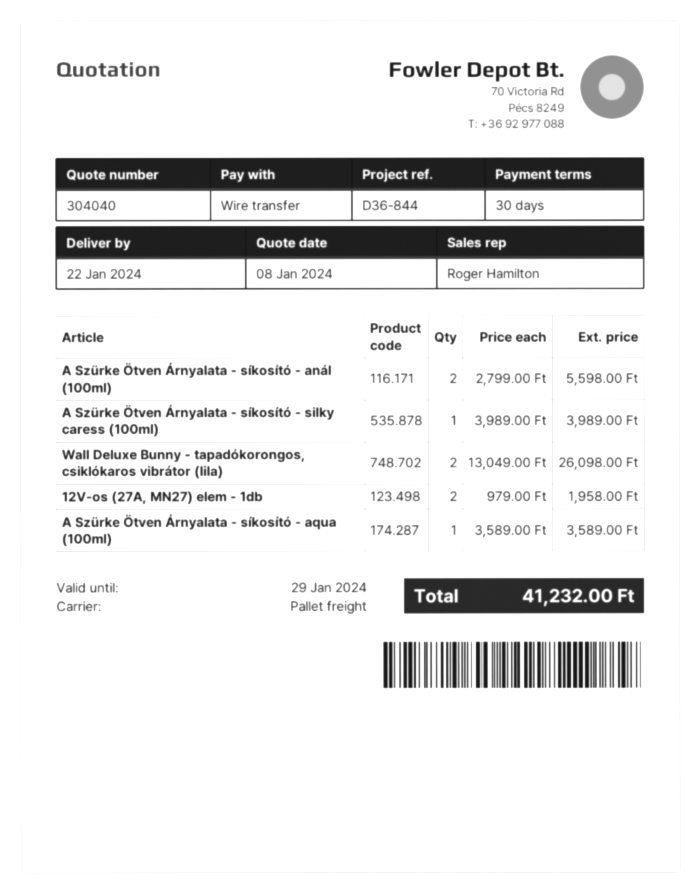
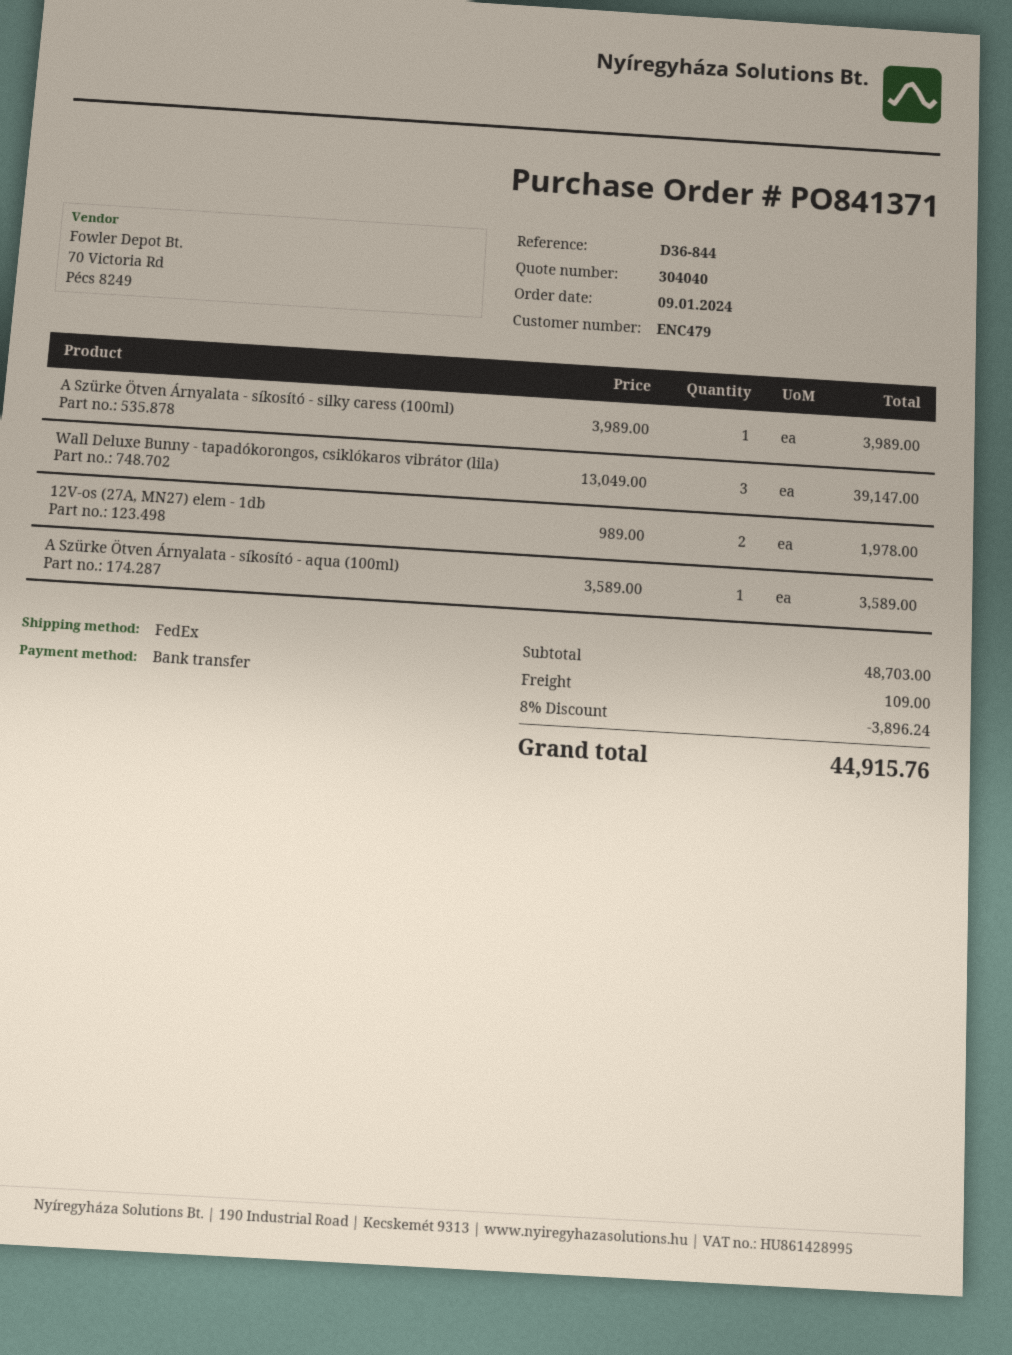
shipping method: pallet freight -> FedEx
A Szürke Ötven Árnyalata - síkosító - anál (100ml): 2 x 2799.00 = 5598.00 -> none
Wall Deluxe Bunny - tapadókorongos, csiklókaros vibrátor (lila): 2 x 13049.00 = 26098.00 -> 3 x 13049.00 = 39147.00
12V-os (27A, MN27) elem - 1db: 2 x 979.00 = 1958.00 -> 2 x 989.00 = 1978.00
discount: none -> 8% = 3896.24
shipping: none -> 109.00
total: 41232.00 -> 44915.76

